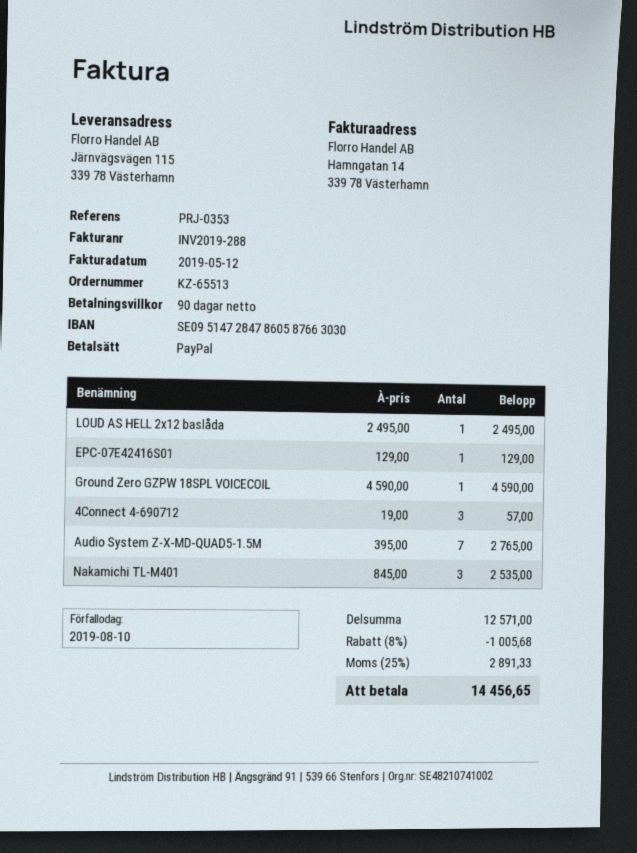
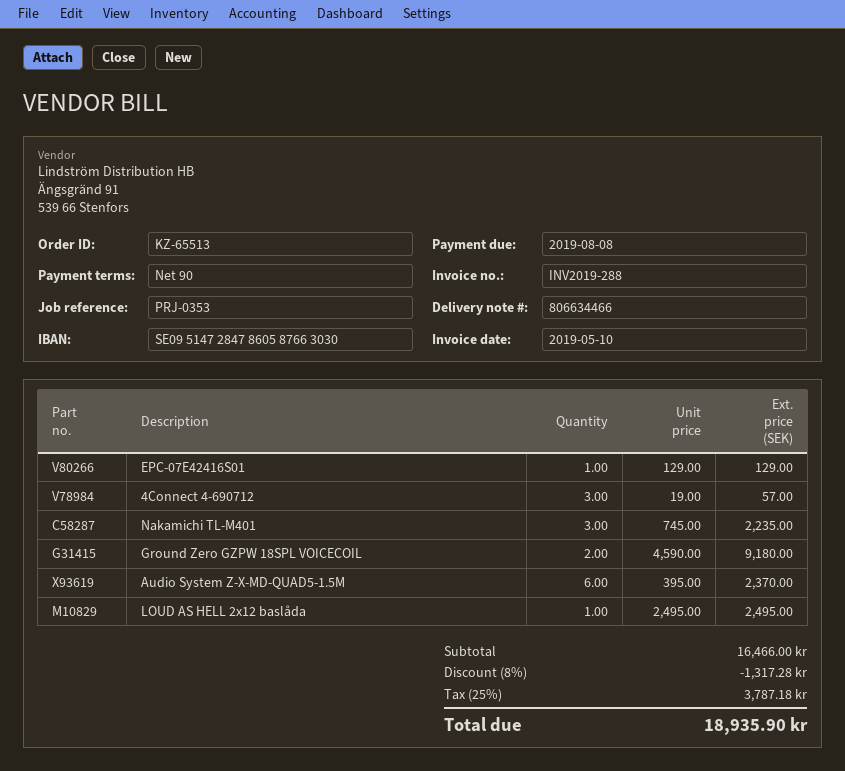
invoice date: 2019-05-12 -> 2019-05-10
due date: 2019-08-10 -> 2019-08-08
Ground Zero GZPW 18SPL VOICECOIL: 1 x 4590.00 = 4590.00 -> 2 x 4590.00 = 9180.00
Audio System Z-X-MD-QUAD5-1.5M: 7 x 395.00 = 2765.00 -> 6 x 395.00 = 2370.00
Nakamichi TL-M401: 3 x 845.00 = 2535.00 -> 3 x 745.00 = 2235.00
subtotal: 12571.00 -> 16466.00
discount: 8% = 1005.68 -> 8% = 1317.28
tax: 25% = 2891.33 -> 25% = 3787.18
total: 14456.65 -> 18935.90

